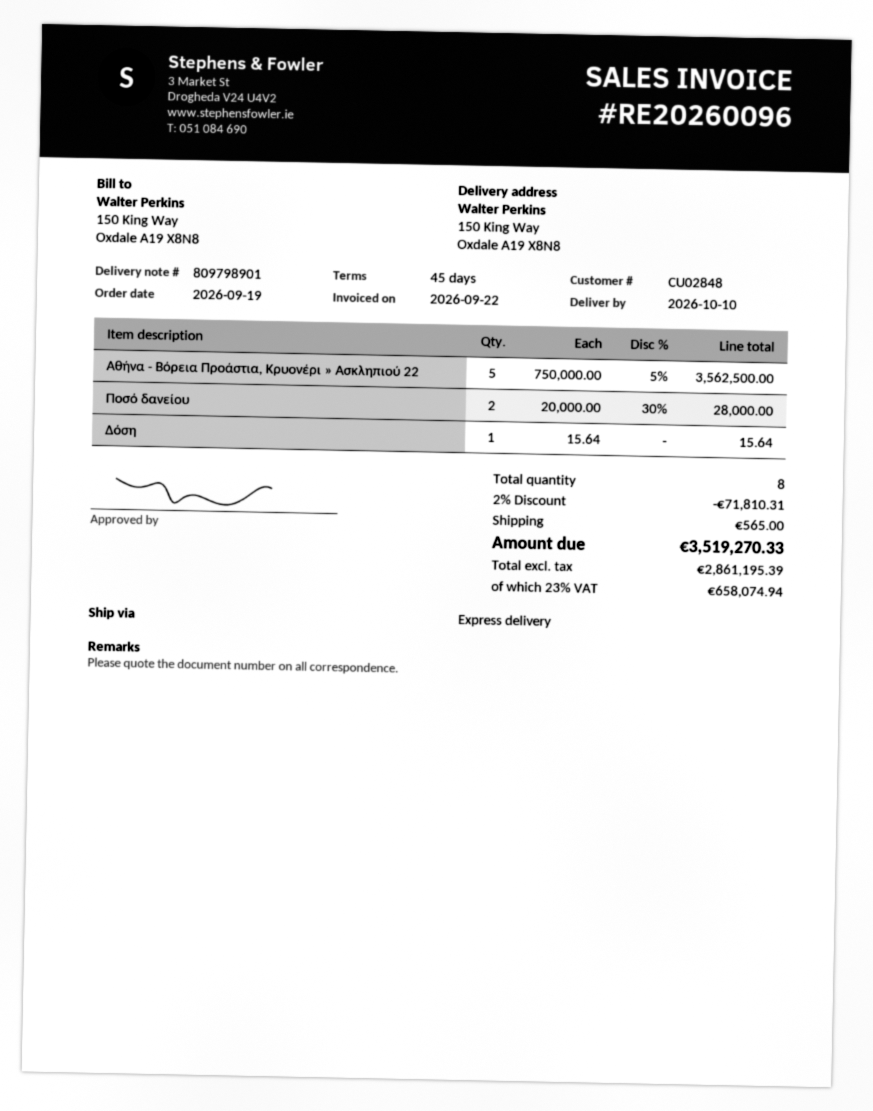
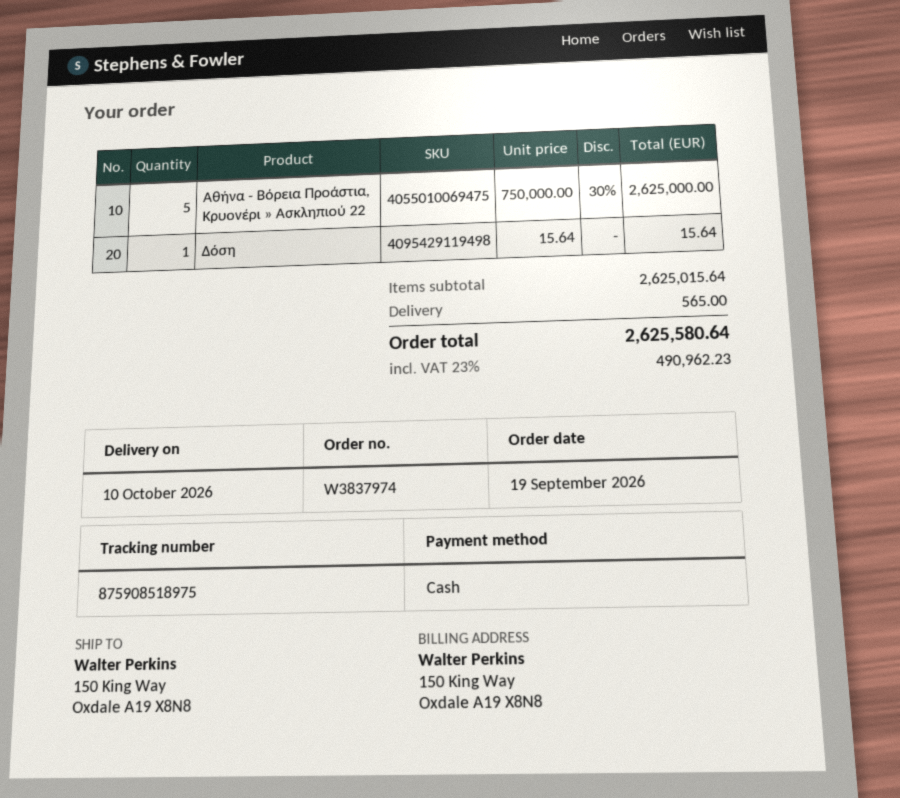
Αθήνα - Βόρεια Προάστια, Κρυονέρι » Ασκληπιού 22: 5 x 750000.00 - 5% = 3562500.00 -> 5 x 750000.00 - 30% = 2625000.00
Ποσό δανείου: 2 x 20000.00 - 30% = 28000.00 -> none
discount: 2% = 71810.31 -> none
tax: 23% = 658074.94 -> 23% = 490962.23
total: 3519270.33 -> 2625580.64

